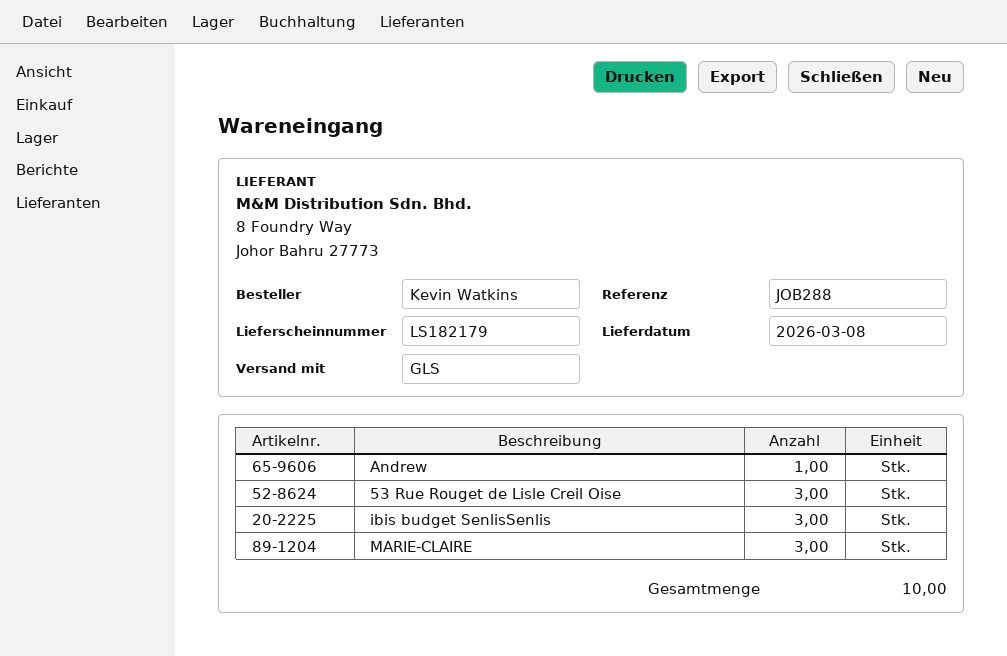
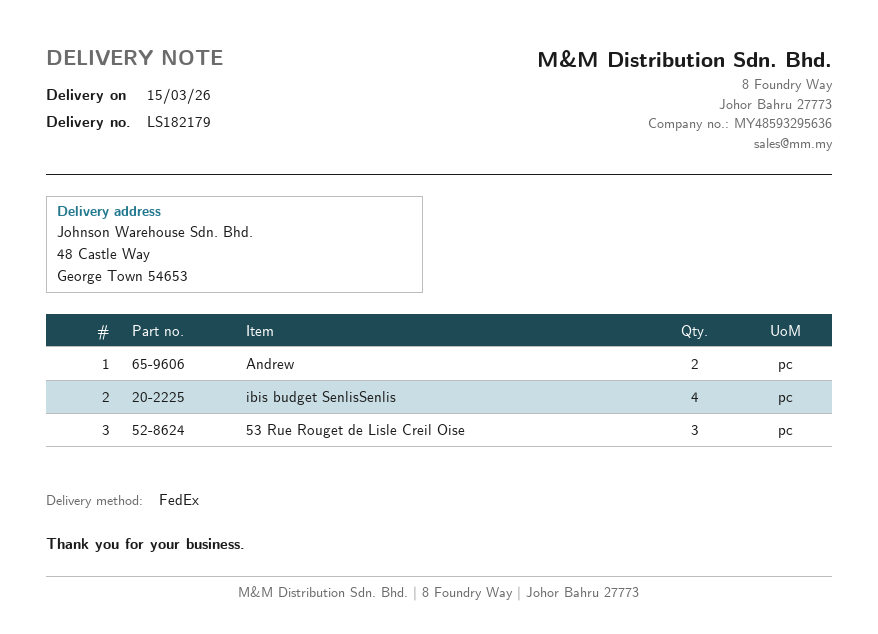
delivery date: 2026-03-08 -> 2026-03-15
shipping method: GLS -> FedEx
Andrew: 1 -> 2
ibis budget SenlisSenlis: 3 -> 4
MARIE-CLAIRE: 3 -> none

